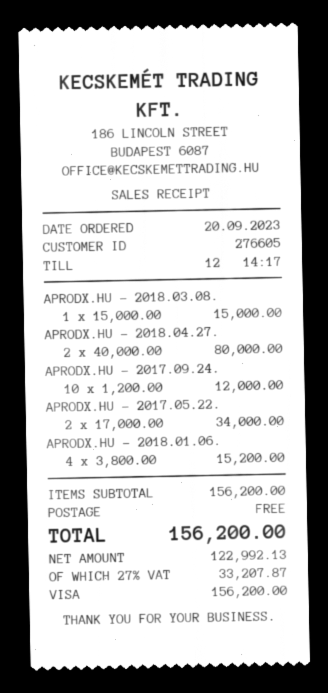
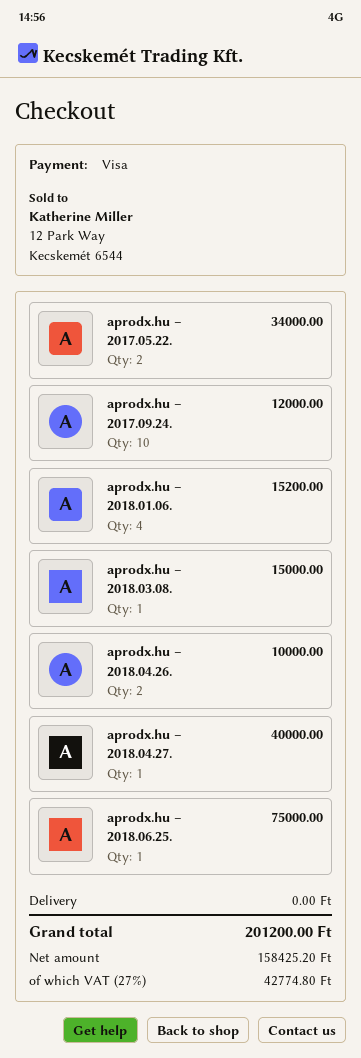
APRODX.HU – 2018.04.27.: 2 for 80000.00 -> 1 for 40000.00
aprodx.hu – 2018.04.26.: none -> 2 for 10000.00
aprodx.hu – 2018.06.25.: none -> 1 for 75000.00
net: 122992.13 -> 158425.20
tax: 27% = 33207.87 -> 27% = 42774.80
total: 156200.00 -> 201200.00

